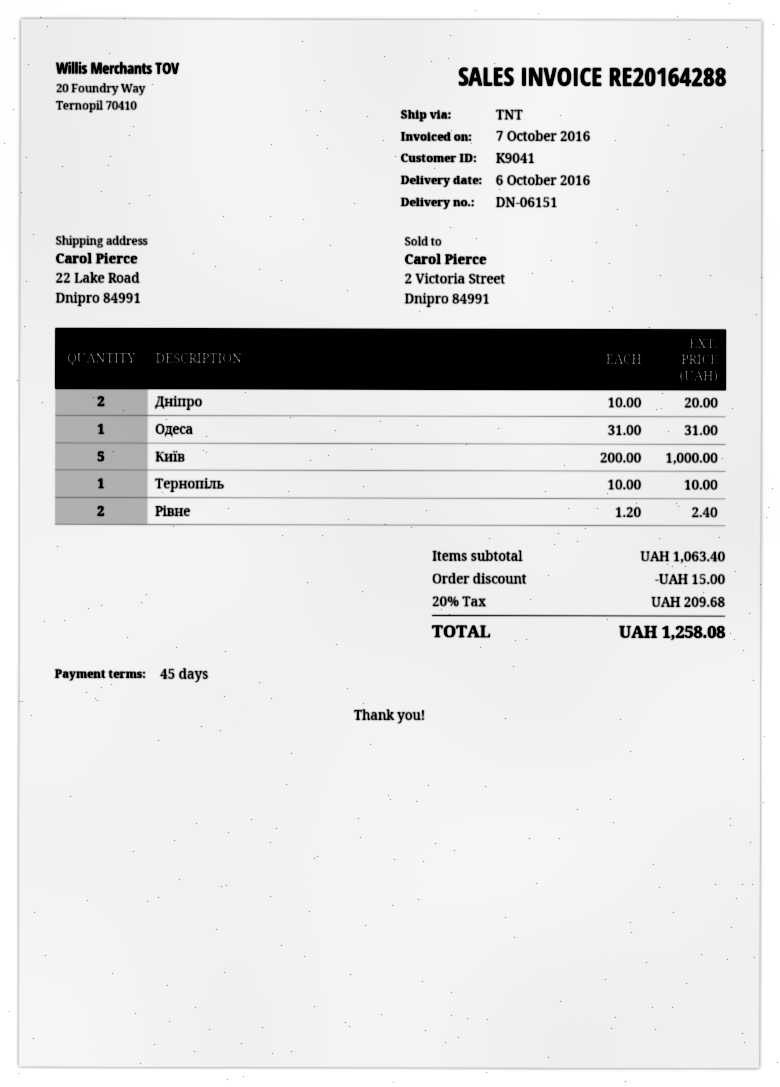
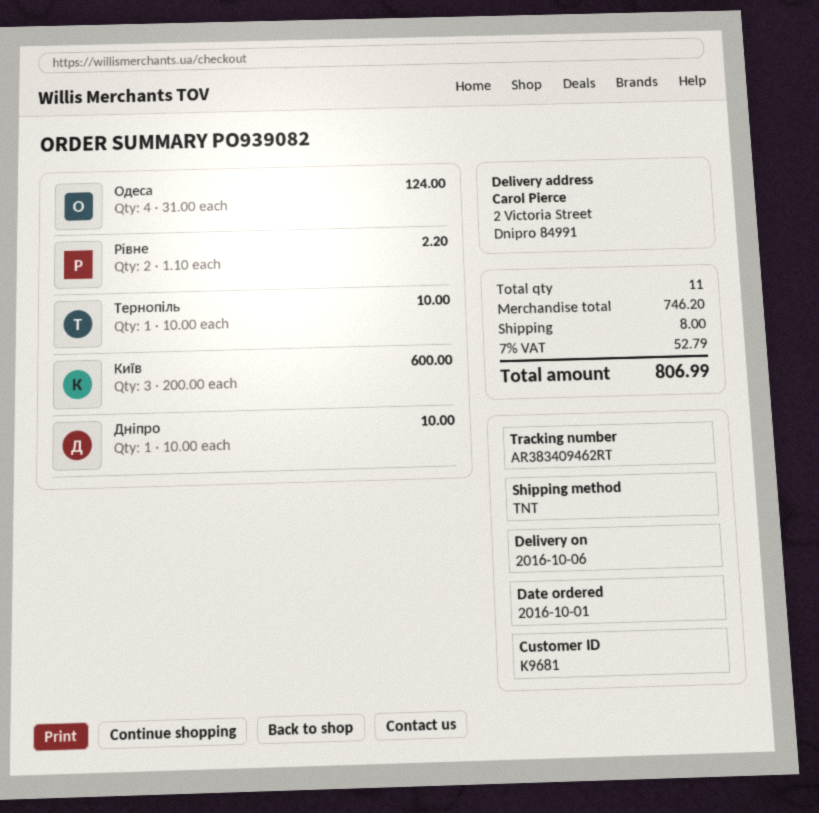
customer number: K9041 -> K9681
ship to: 22 Lake Road, Dnipro 84991 -> 2 Victoria Street, Dnipro 84991
Дніпро: 2 x 10.00 = 20.00 -> 1 x 10.00 = 10.00
Одеса: 1 x 31.00 = 31.00 -> 4 x 31.00 = 124.00
Київ: 5 x 200.00 = 1000.00 -> 3 x 200.00 = 600.00
Рівне: 2 x 1.20 = 2.40 -> 2 x 1.10 = 2.20
subtotal: 1063.40 -> 746.20
discount: 15.00 -> none
shipping: none -> 8.00
tax: 20% = 209.68 -> 7% = 52.79
total: 1258.08 -> 806.99

